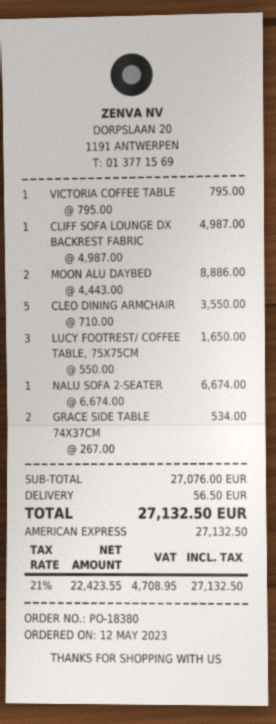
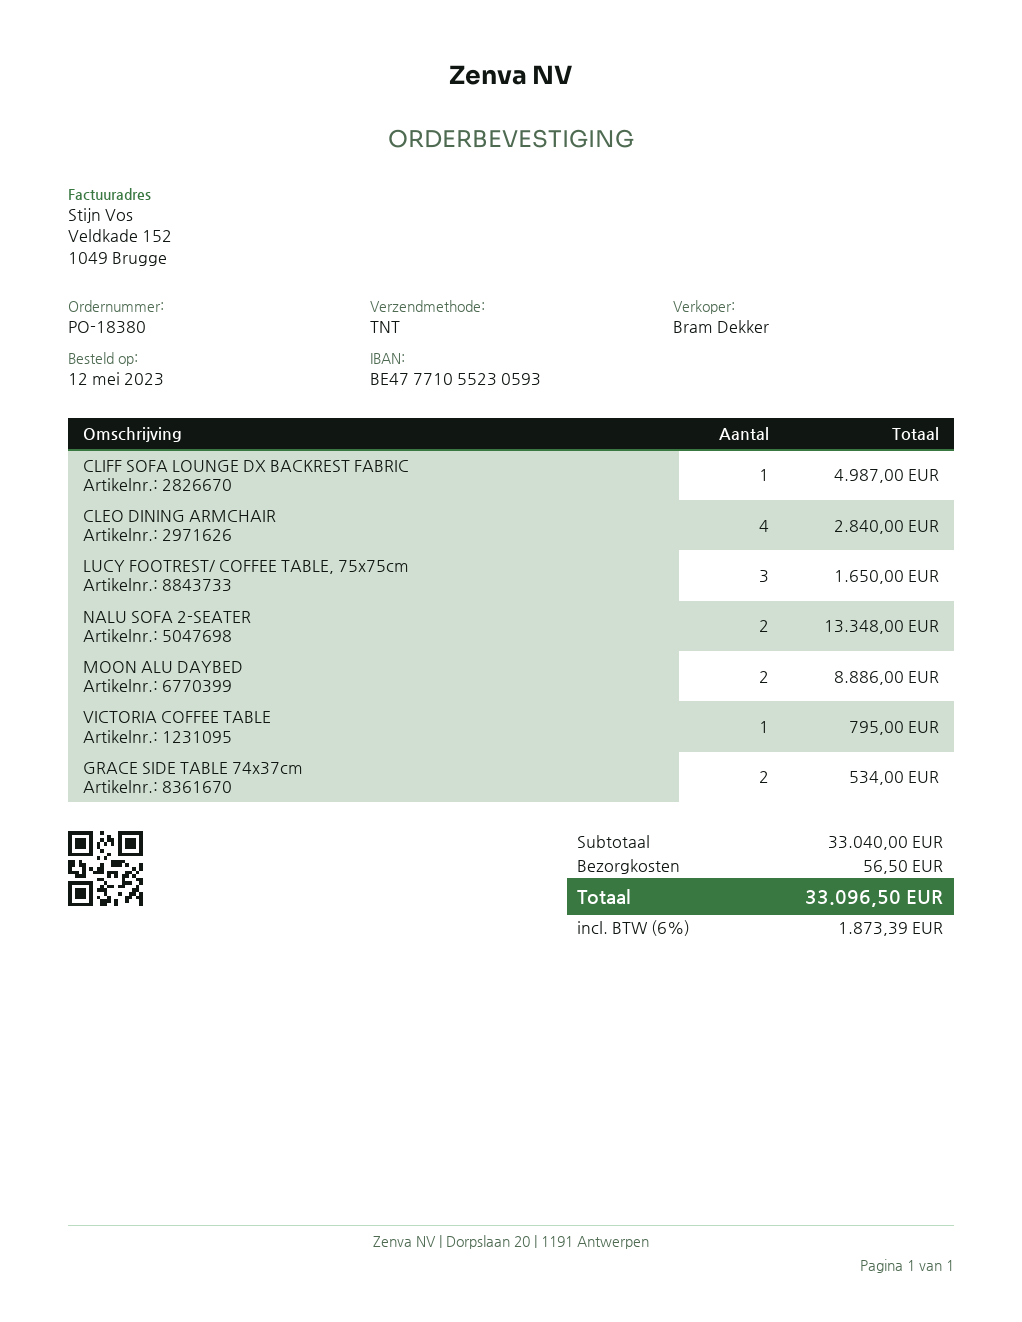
CLEO DINING ARMCHAIR: 5 for 3550.00 -> 4 for 2840.00
NALU SOFA 2-SEATER: 1 for 6674.00 -> 2 for 13348.00
subtotal: 27076.00 -> 33040.00
tax: 21% = 4708.95 -> 6% = 1873.39
total: 27132.50 -> 33096.50

